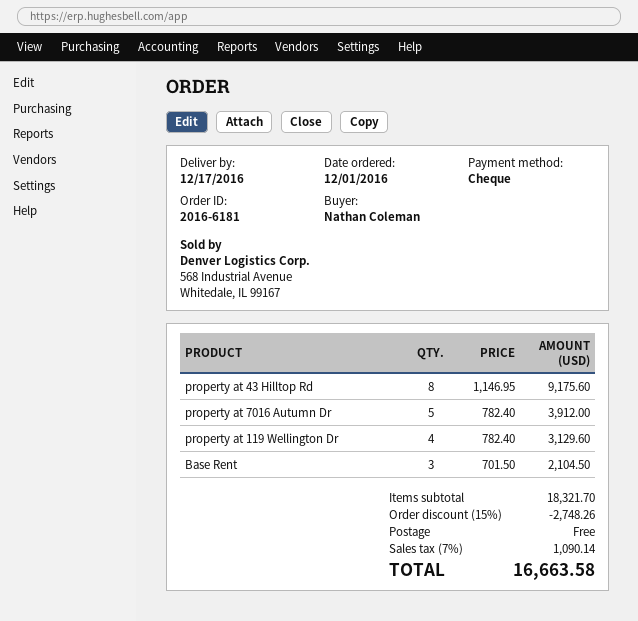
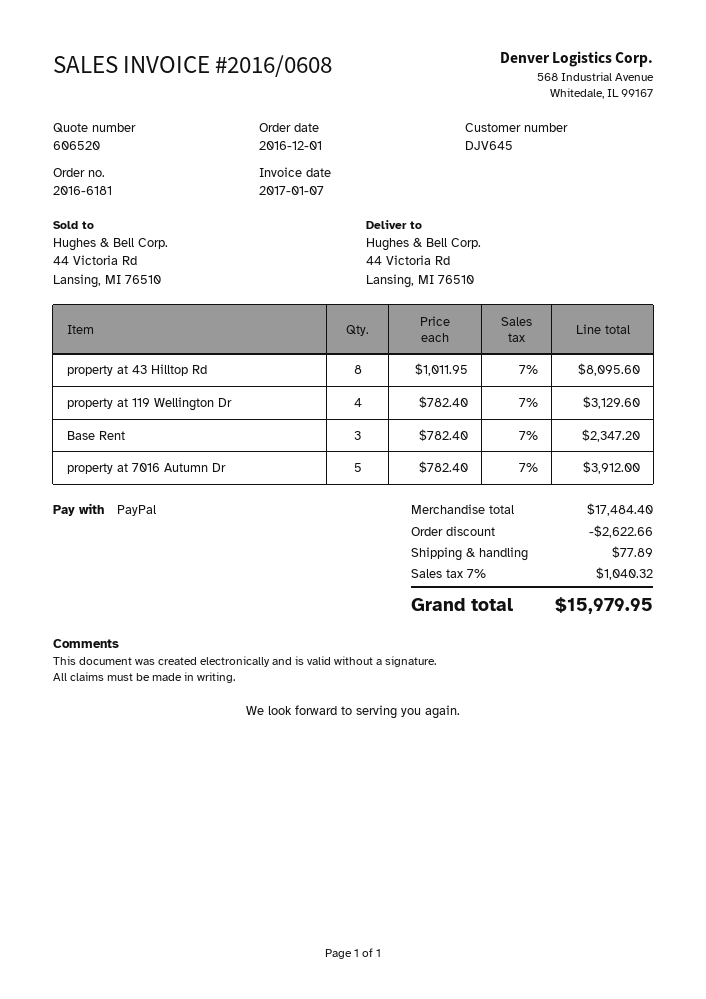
payment method: cheque -> PayPal
property at 43 Hilltop Rd: 8 x 1146.95 = 9175.60 -> 8 x 1011.95 = 8095.60
Base Rent: 3 x 701.50 = 2104.50 -> 3 x 782.40 = 2347.20
subtotal: 18321.70 -> 17484.40
discount: 2748.26 -> 2622.66
shipping: 0.00 -> 77.89
tax: 7% = 1090.14 -> 7% = 1040.32
total: 16663.58 -> 15979.95

